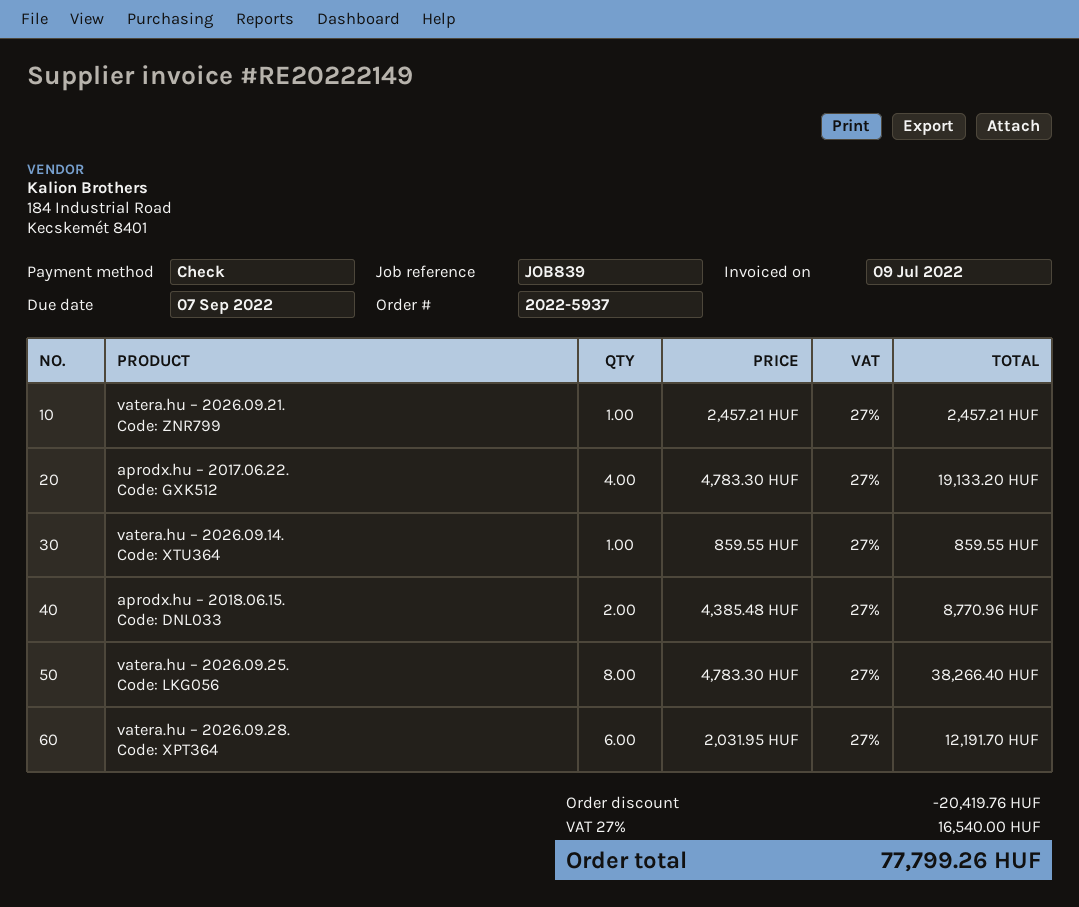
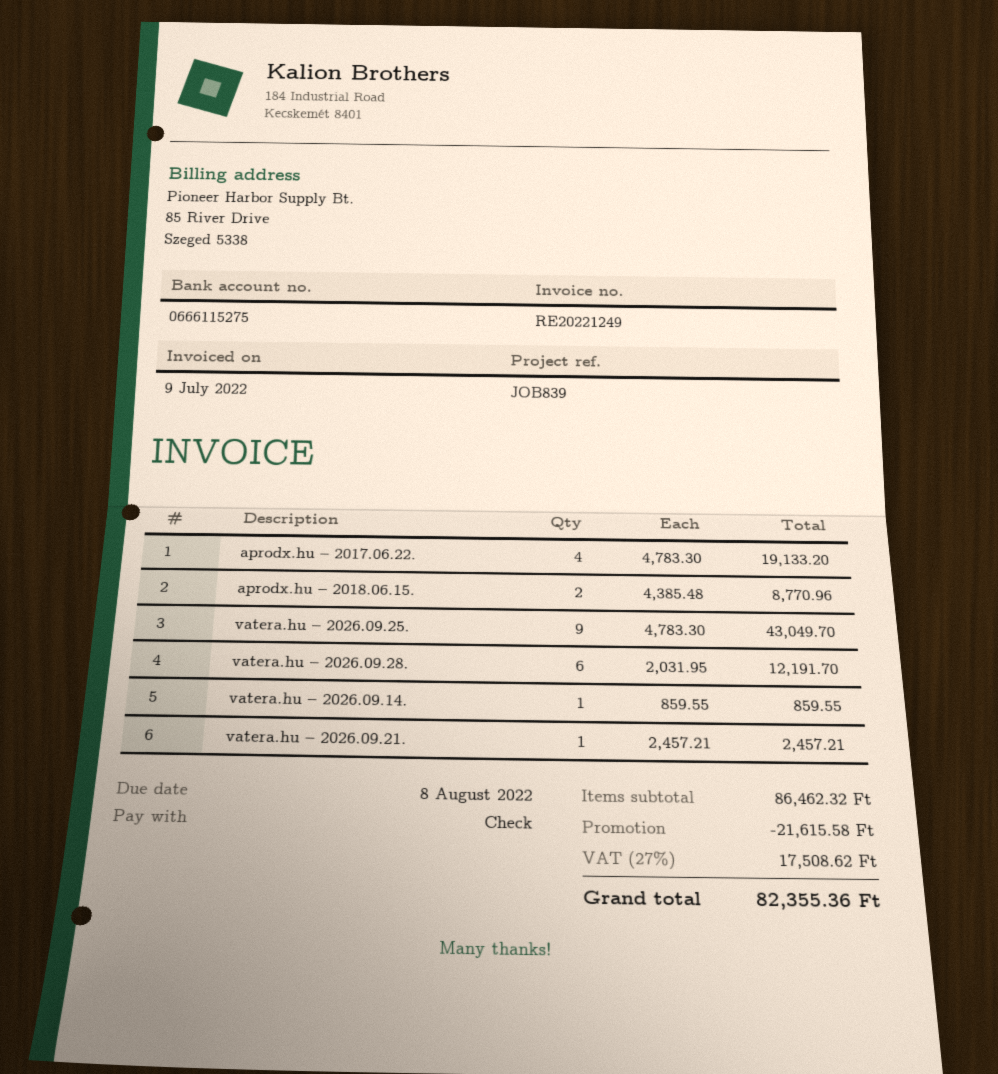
invoice number: RE20222149 -> RE20221249
due date: 2022-09-07 -> 2022-08-08
vatera.hu – 2026.09.25.: 8 x 4783.30 = 38266.40 -> 9 x 4783.30 = 43049.70
discount: 20419.76 -> 21615.58
tax: 27% = 16540.00 -> 27% = 17508.62
total: 77799.26 -> 82355.36

